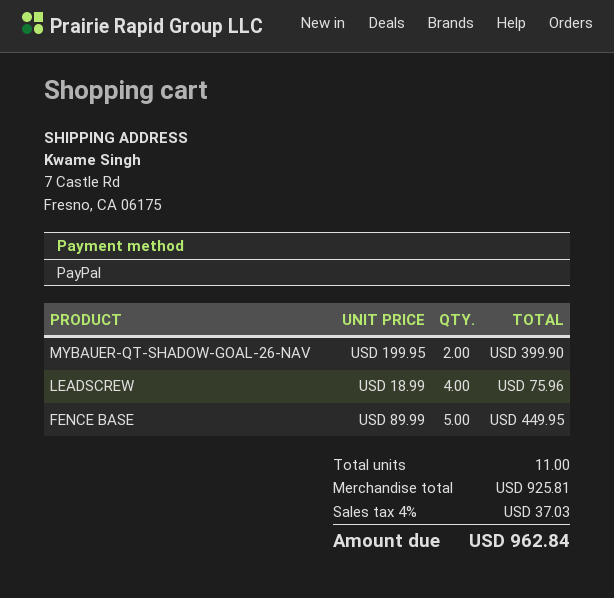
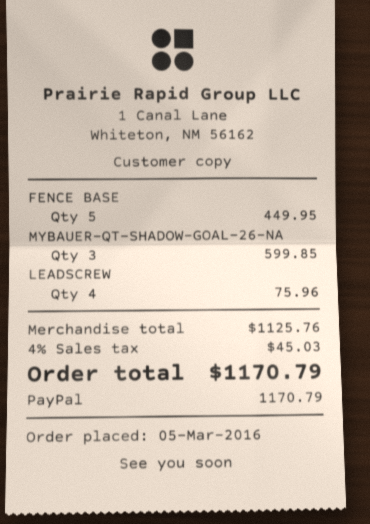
MYBAUER-QT-SHADOW-GOAL-26-NAV: 2 for 399.90 -> 3 for 599.85
subtotal: 925.81 -> 1125.76
tax: 4% = 37.03 -> 4% = 45.03
total: 962.84 -> 1170.79

